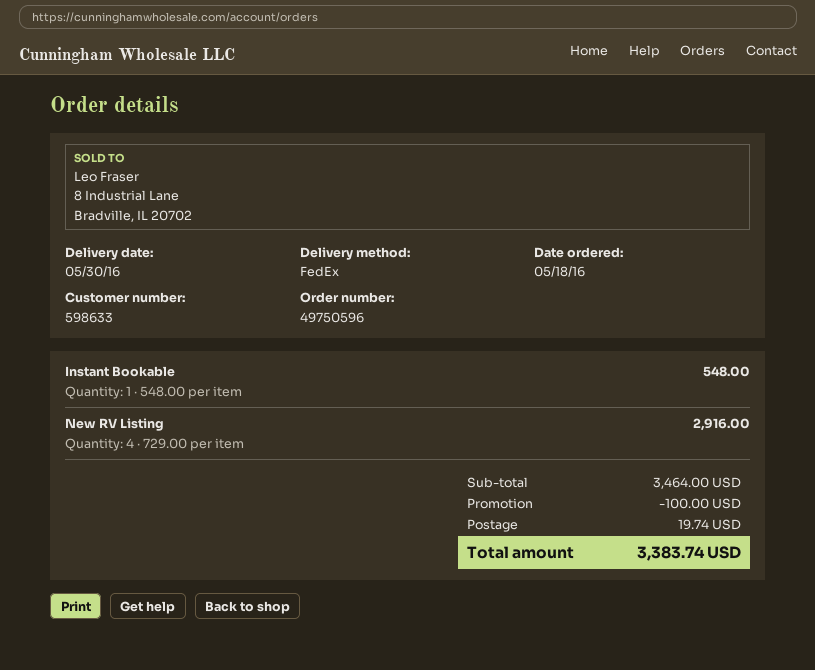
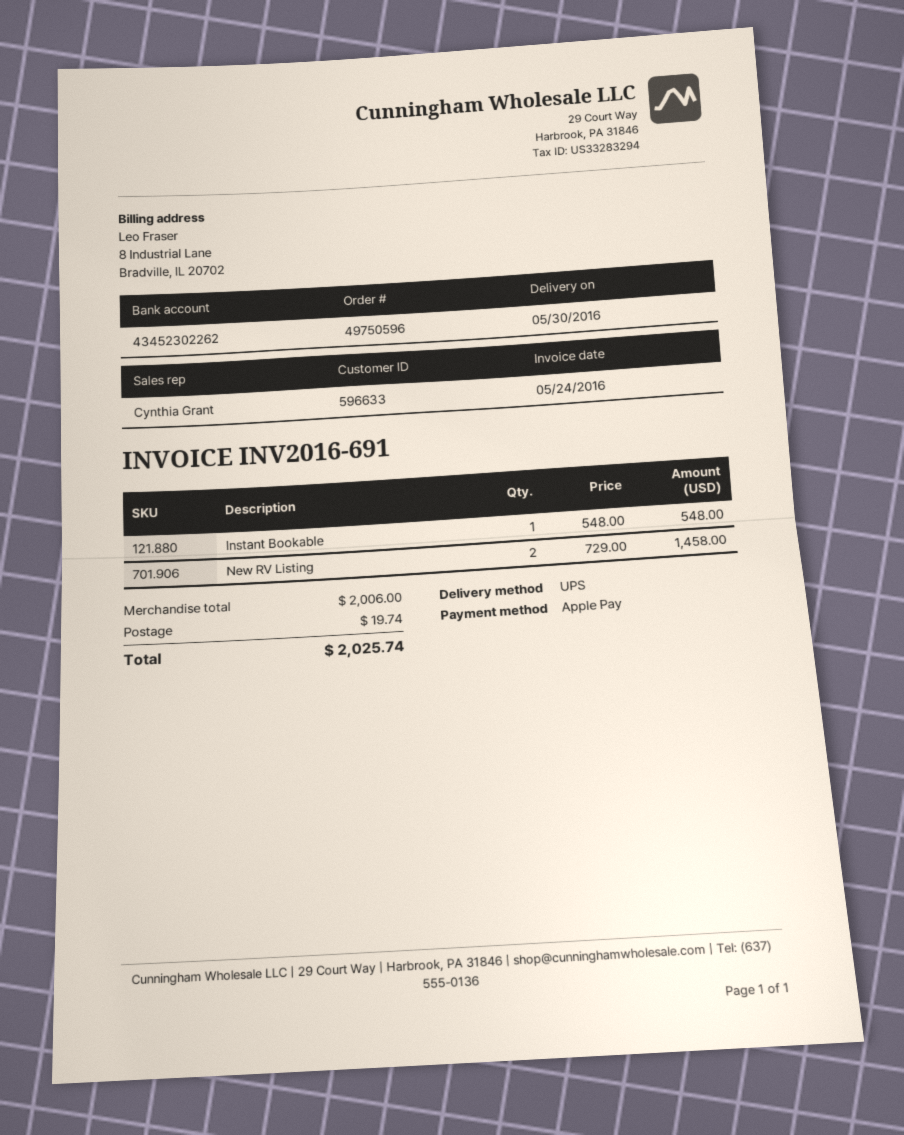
customer number: 598633 -> 596633
shipping method: FedEx -> UPS
New RV Listing: 4 x 729.00 = 2916.00 -> 2 x 729.00 = 1458.00
subtotal: 3464.00 -> 2006.00
discount: 100.00 -> none
total: 3383.74 -> 2025.74

